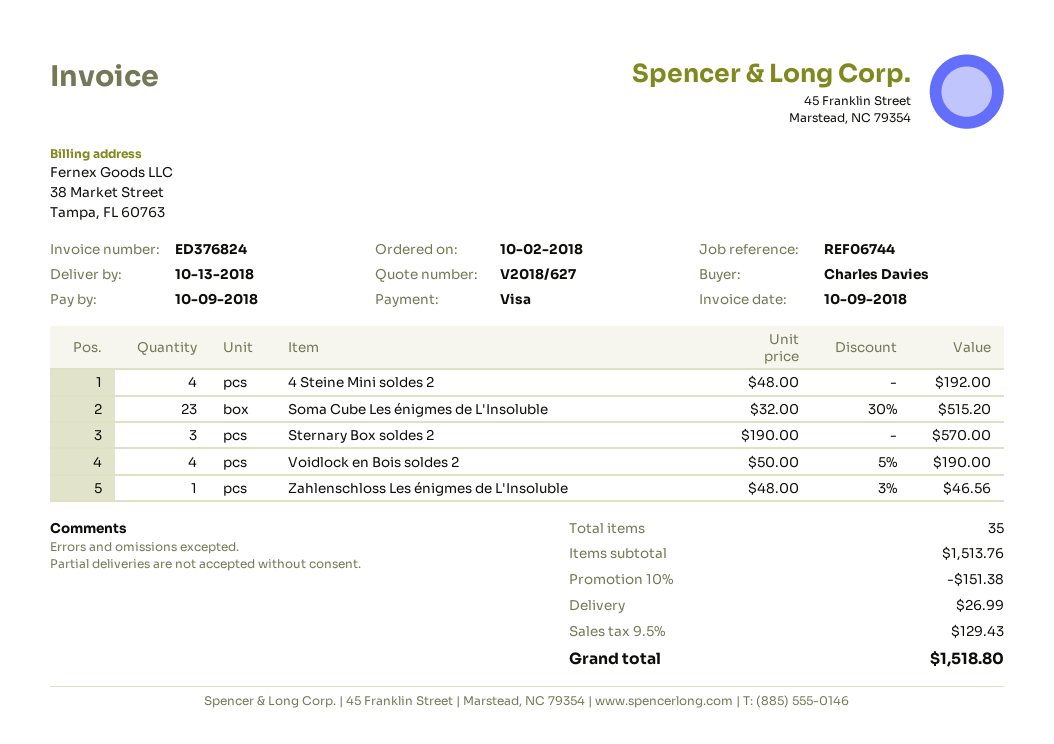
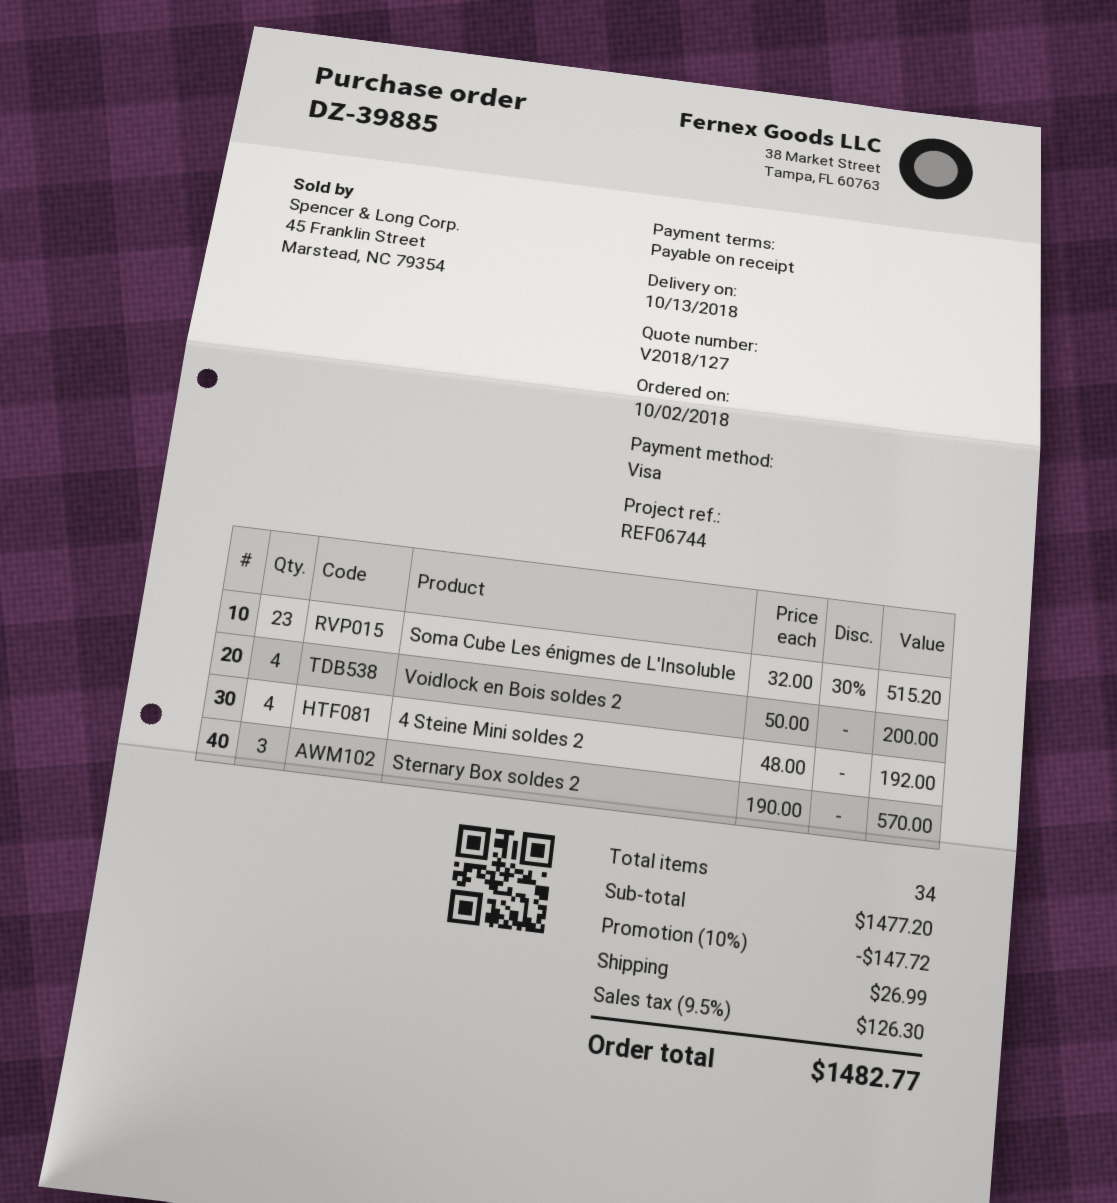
quote number: V2018/627 -> V2018/127
Voidlock en Bois soldes 2: 4 x 50.00 - 5% = 190.00 -> 4 x 50.00 = 200.00
Zahlenschloss Les énigmes de L'Insoluble: 1 x 48.00 - 3% = 46.56 -> none
total quantity: 35 -> 34
subtotal: 1513.76 -> 1477.20
discount: 10% = 151.38 -> 10% = 147.72
tax: 9.5% = 129.43 -> 9.5% = 126.30
total: 1518.80 -> 1482.77

